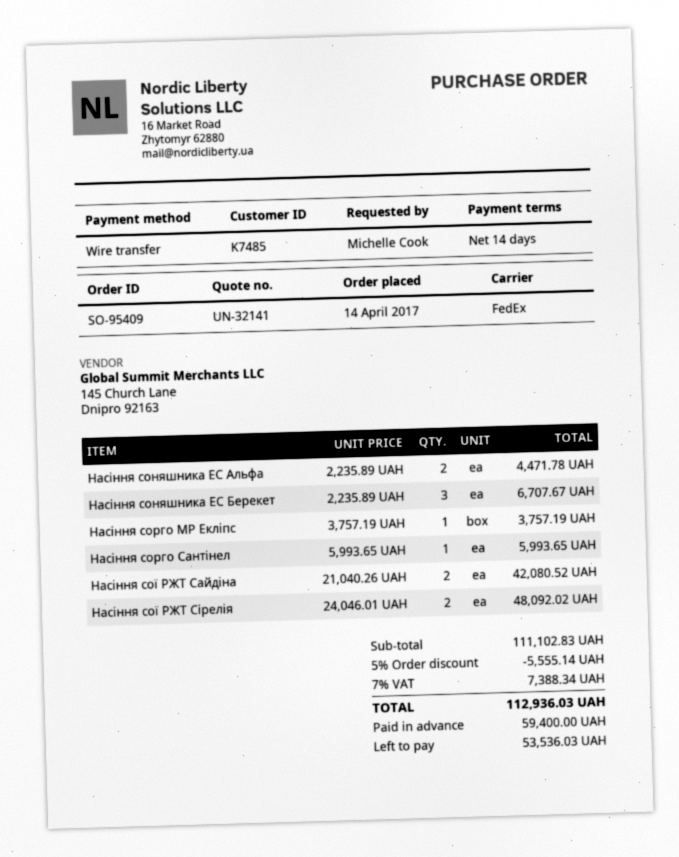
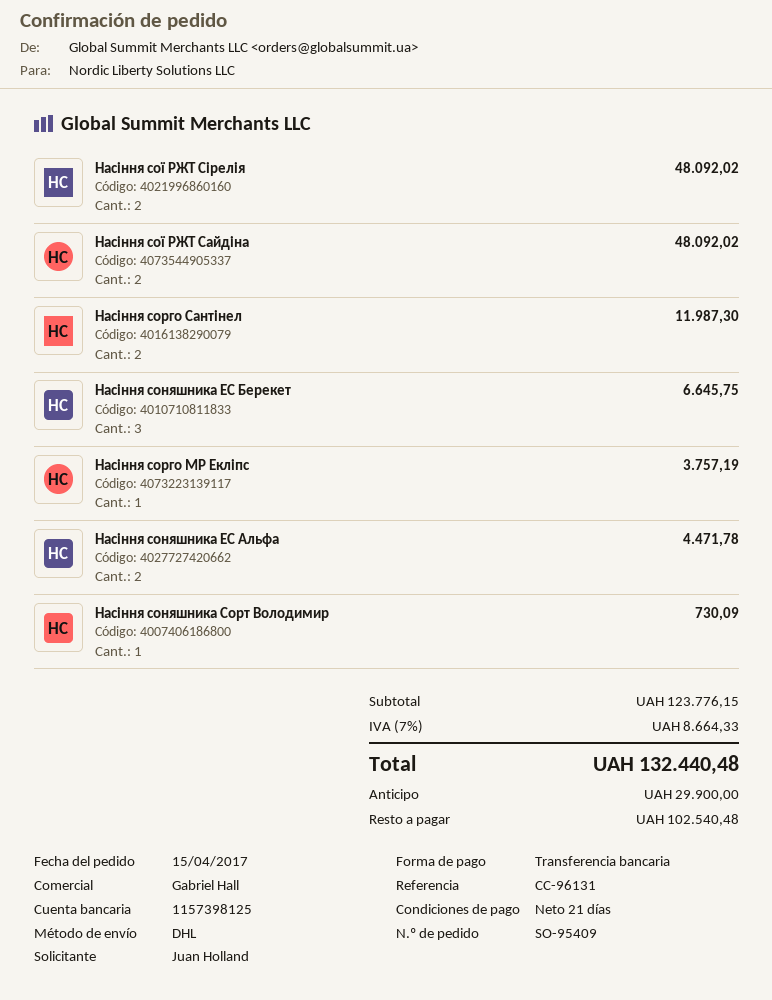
order date: 2017-04-14 -> 2017-04-15
payment terms: 14 days -> 21 days
ordered by: Michelle Cook -> Juan Holland
shipping method: FedEx -> DHL
Насіння соняшника ЕС Берекет: 3 for 6707.67 -> 3 for 6645.75
Насіння сорго Сантінел: 1 for 5993.65 -> 2 for 11987.30
Насіння сої РЖТ Сайдіна: 2 for 42080.52 -> 2 for 48092.02
Насіння соняшника Сорт Володимир: none -> 1 for 730.09
subtotal: 111102.83 -> 123776.15
discount: 5% = 5555.14 -> none
tax: 7% = 7388.34 -> 7% = 8664.33
total: 112936.03 -> 132440.48
deposit: 59400.00 -> 29900.00
balance: 53536.03 -> 102540.48

